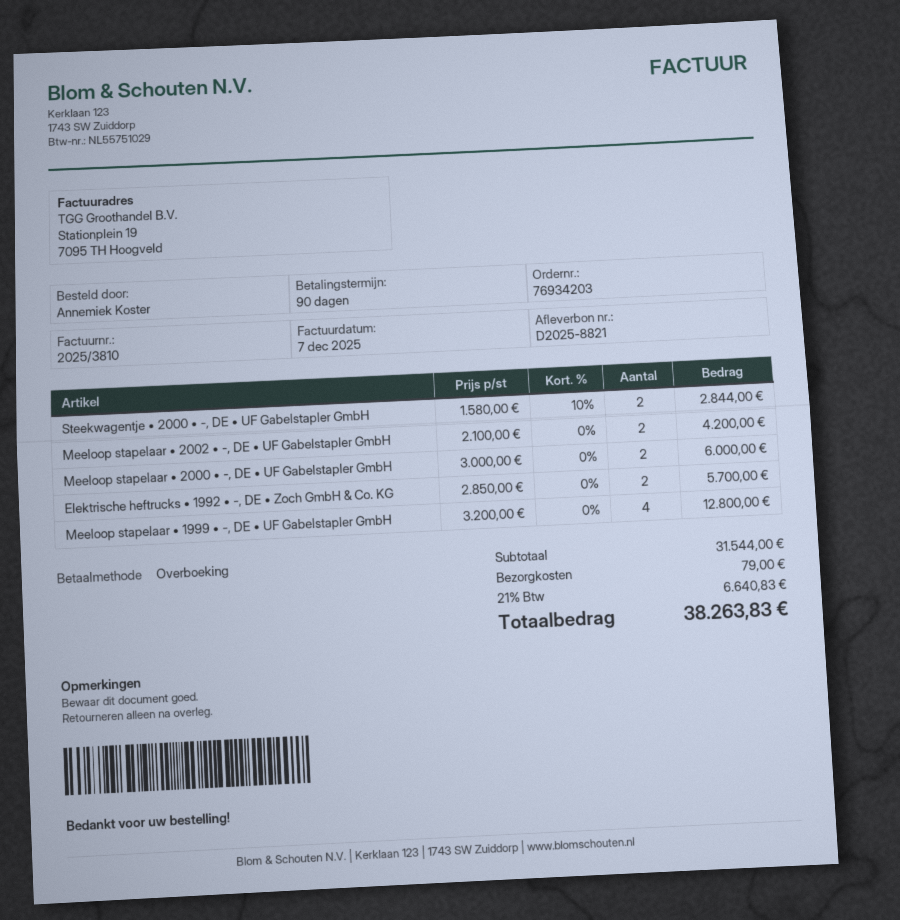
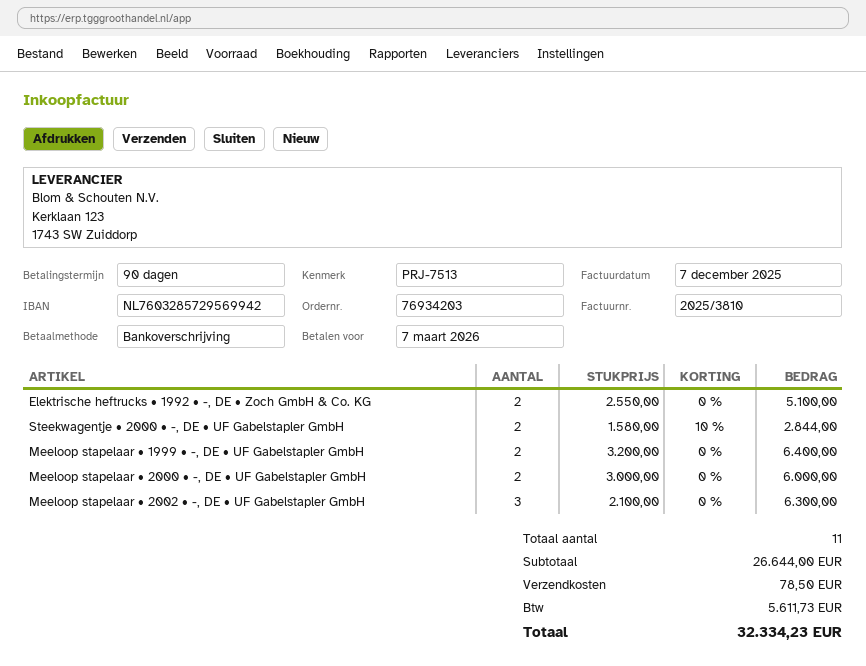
Meeloop stapelaar • 2002 • -, DE • UF Gabelstapler GmbH: 2 x 2100.00 = 4200.00 -> 3 x 2100.00 = 6300.00
Elektrische heftrucks • 1992 • -, DE • Zoch GmbH & Co. KG: 2 x 2850.00 = 5700.00 -> 2 x 2550.00 = 5100.00
Meeloop stapelaar • 1999 • -, DE • UF Gabelstapler GmbH: 4 x 3200.00 = 12800.00 -> 2 x 3200.00 = 6400.00
subtotal: 31544.00 -> 26644.00
shipping: 79.00 -> 78.50
tax: 6640.83 -> 5611.73
total: 38263.83 -> 32334.23

